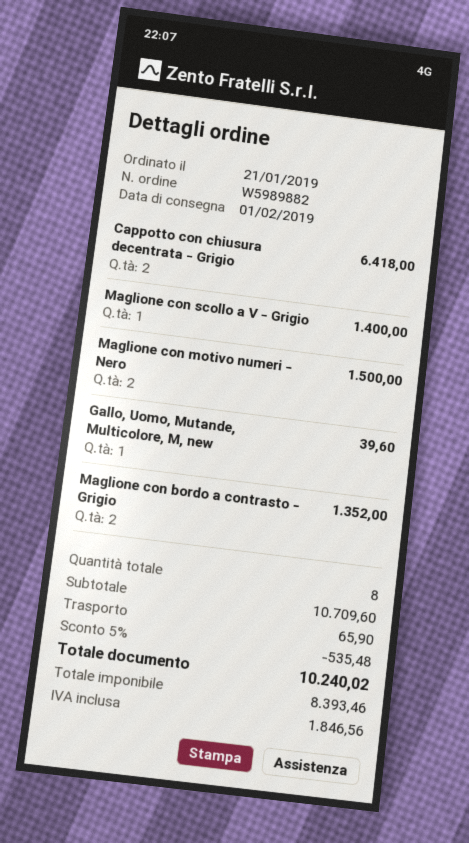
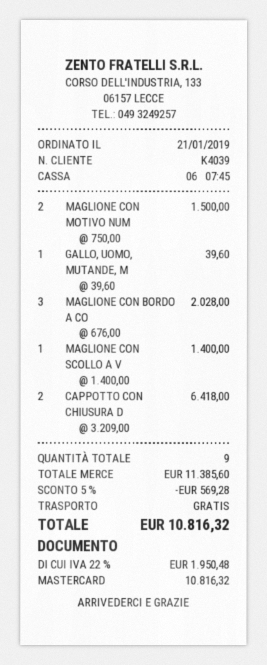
Maglione con bordo a contrasto - Grigio: 2 for 1352.00 -> 3 for 2028.00
total quantity: 8 -> 9
subtotal: 10709.60 -> 11385.60
discount: 5% = 535.48 -> 5% = 569.28
shipping: 65.90 -> 0.00
tax: 1846.56 -> 1950.48
total: 10240.02 -> 10816.32

